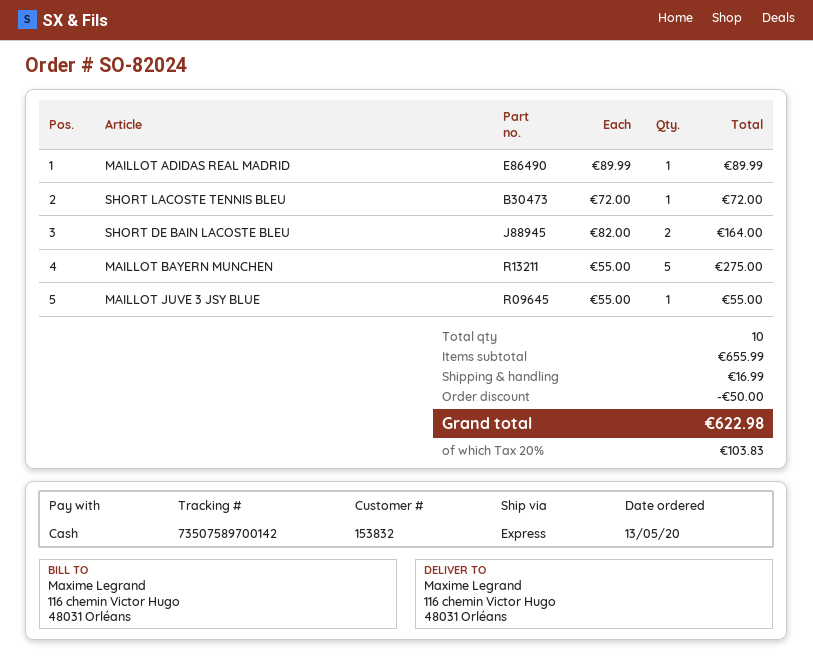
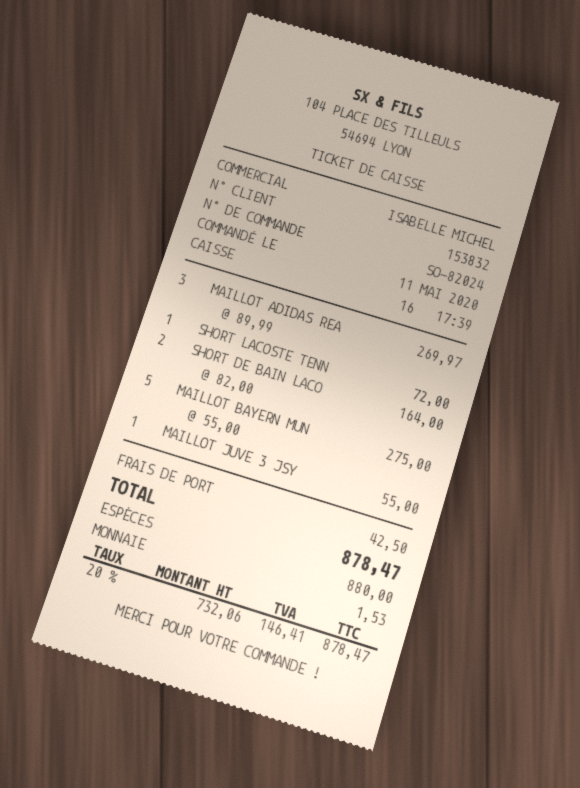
order date: 2020-05-13 -> 2020-05-11
MAILLOT ADIDAS REAL MADRID: 1 x 89.99 = 89.99 -> 3 x 89.99 = 269.97
discount: 50.00 -> none
shipping: 16.99 -> 42.50
tax: 20% = 103.83 -> 20% = 146.41
total: 622.98 -> 878.47

